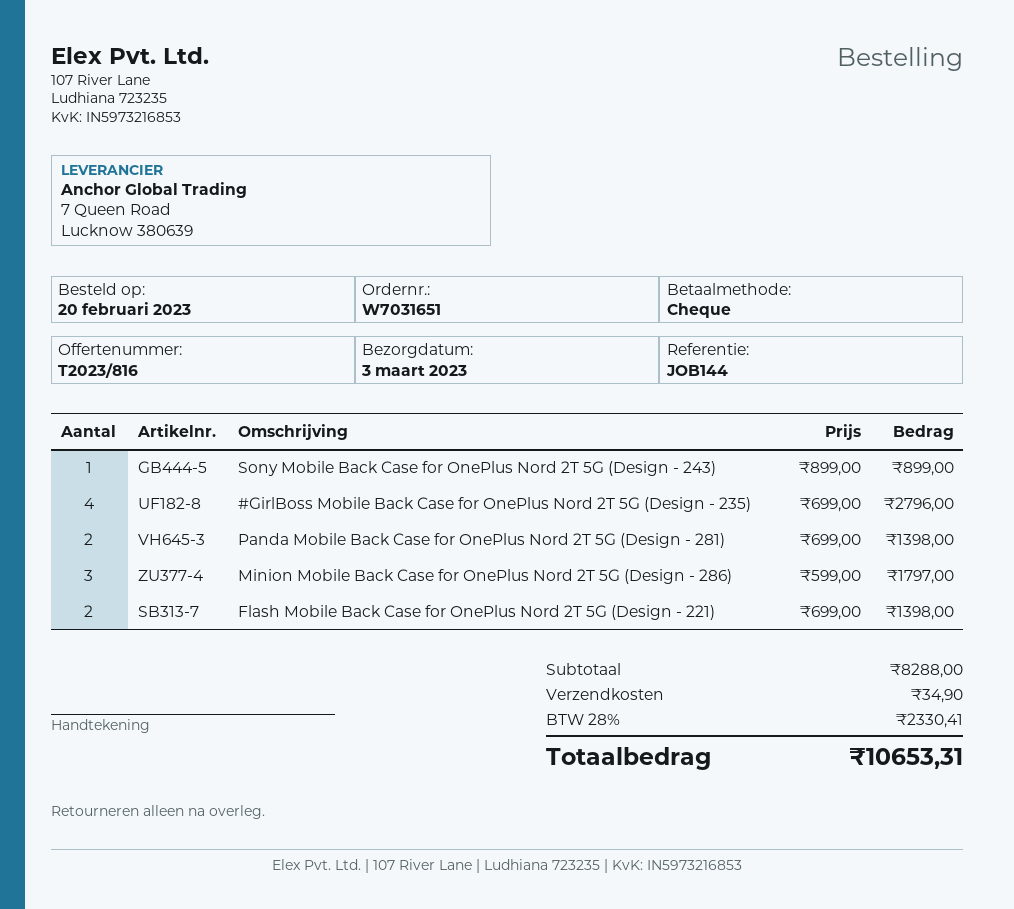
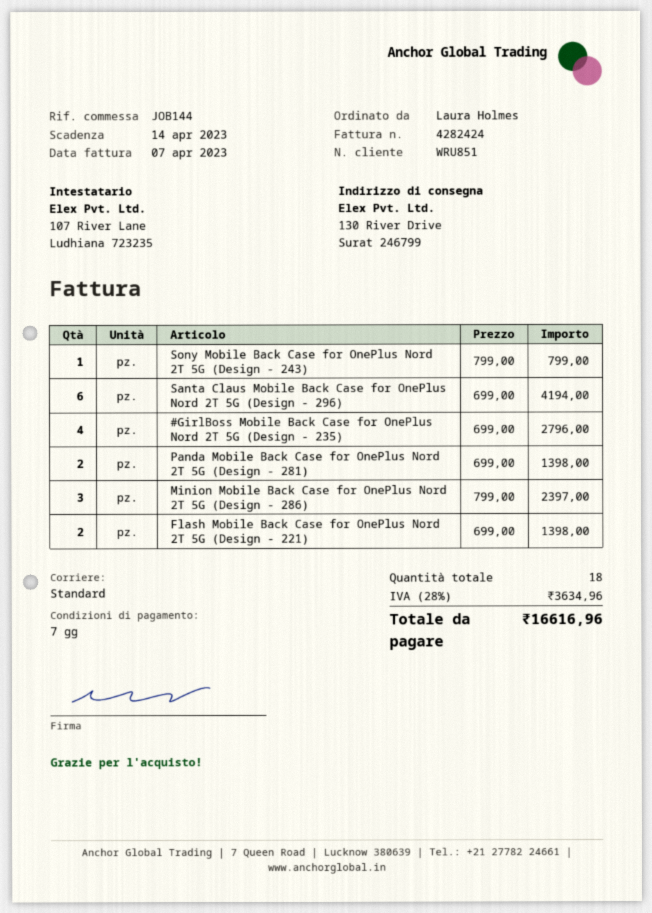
Sony Mobile Back Case for OnePlus Nord 2T 5G (Design - 243): 1 x 899.00 = 899.00 -> 1 x 799.00 = 799.00
Minion Mobile Back Case for OnePlus Nord 2T 5G (Design - 286): 3 x 599.00 = 1797.00 -> 3 x 799.00 = 2397.00
Santa Claus Mobile Back Case for OnePlus Nord 2T 5G (Design - 296): none -> 6 x 699.00 = 4194.00
shipping: 34.90 -> none
tax: 28% = 2330.41 -> 28% = 3634.96
total: 10653.31 -> 16616.96

